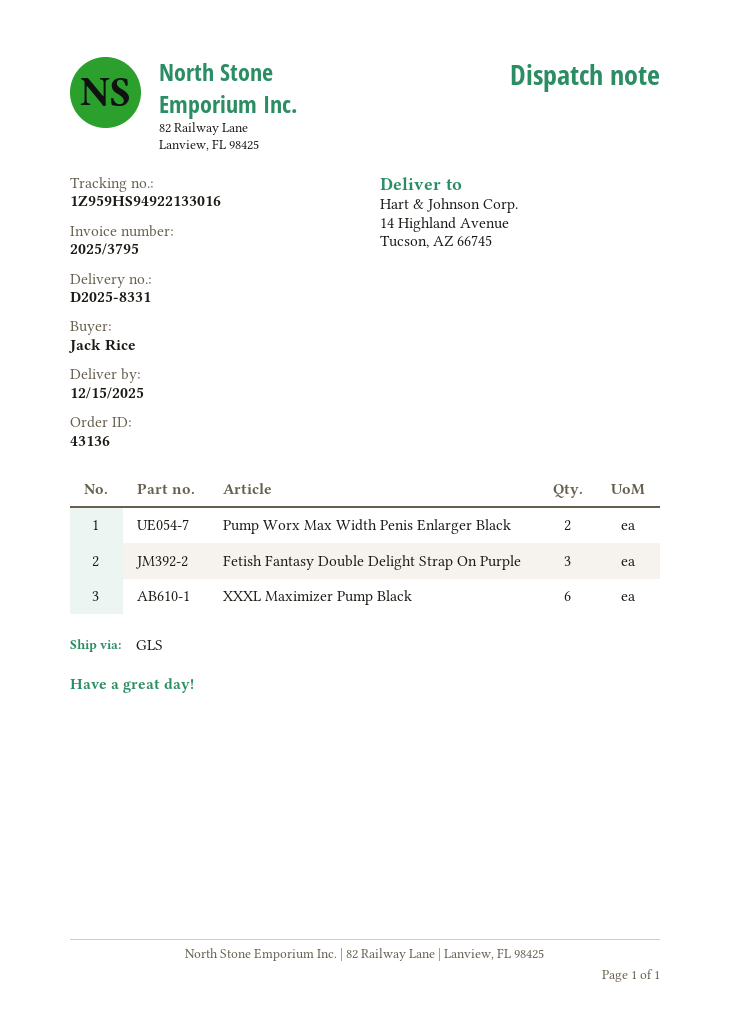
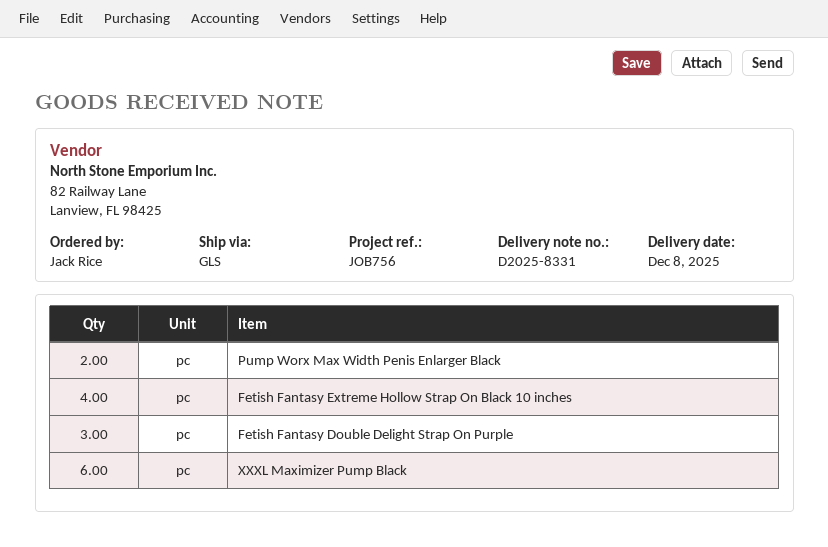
delivery date: 2025-12-15 -> 2025-12-08
Fetish Fantasy Extreme Hollow Strap On Black 10 inches: none -> 4

